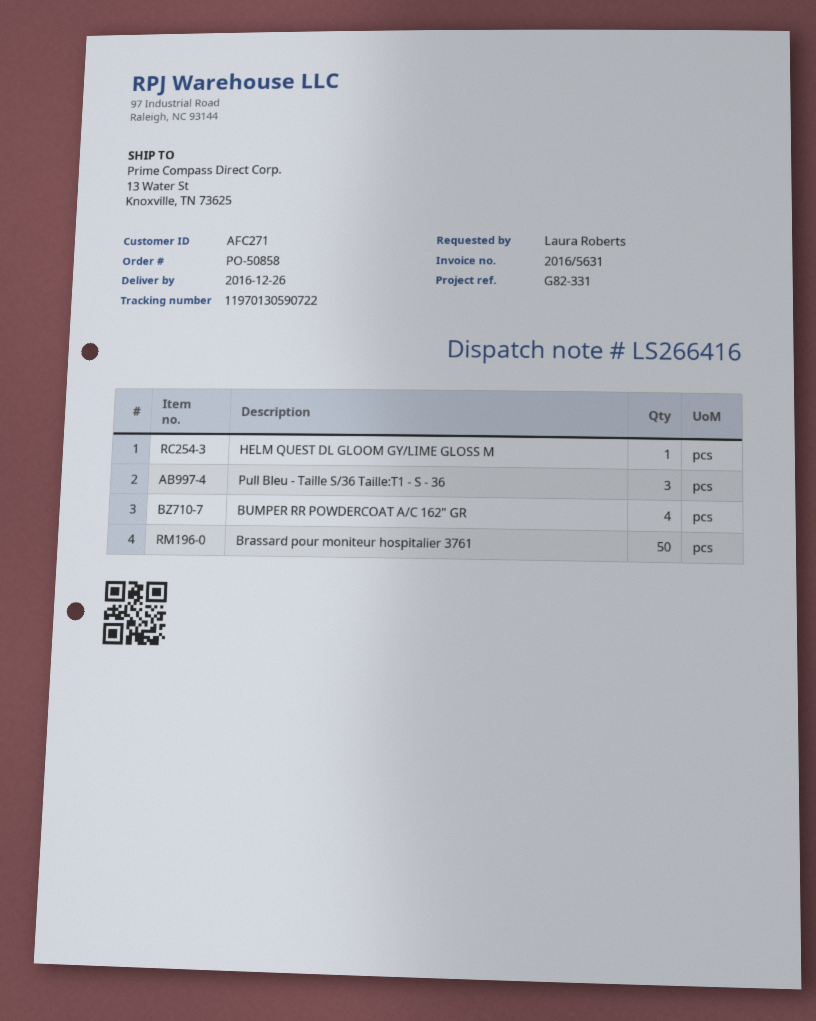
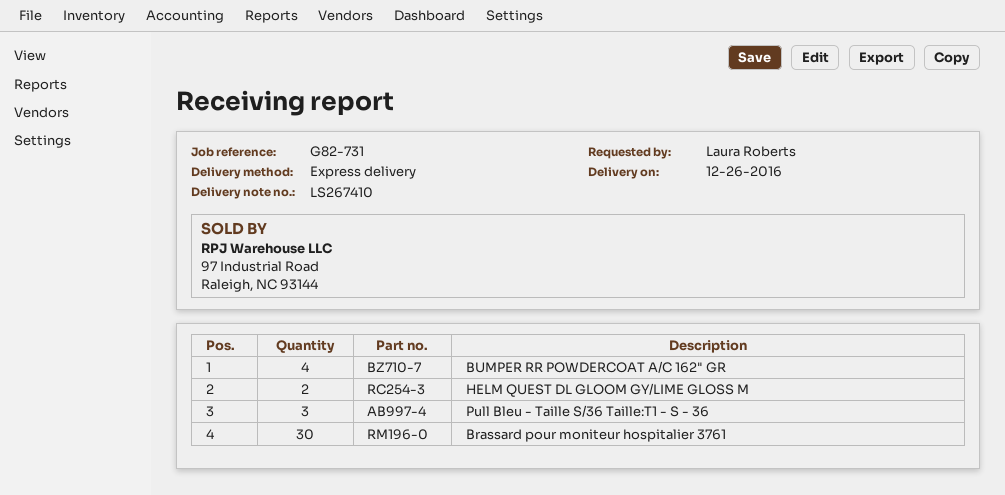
delivery note number: LS266416 -> LS267410
reference: G82-331 -> G82-731
HELM QUEST DL GLOOM GY/LIME GLOSS M: 1 -> 2
Brassard pour moniteur hospitalier 3761: 50 -> 30

